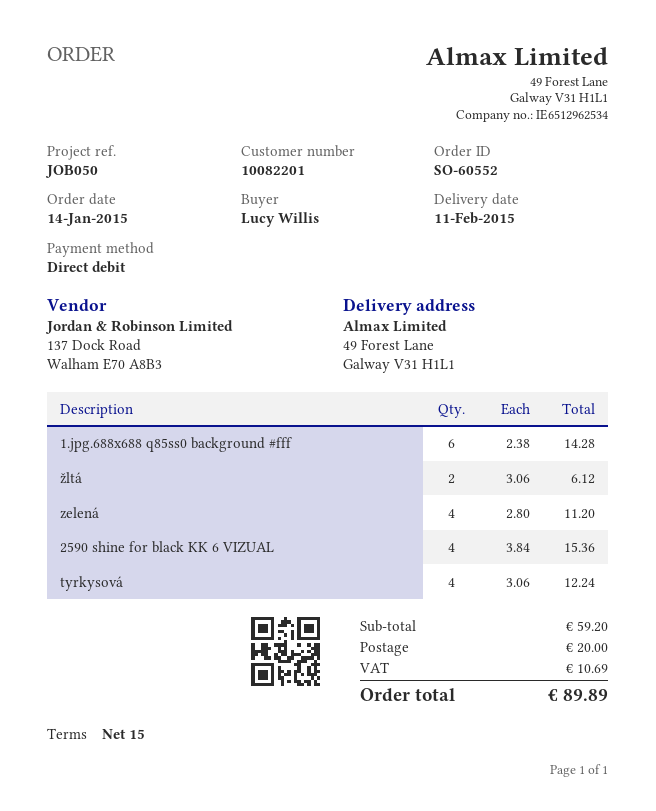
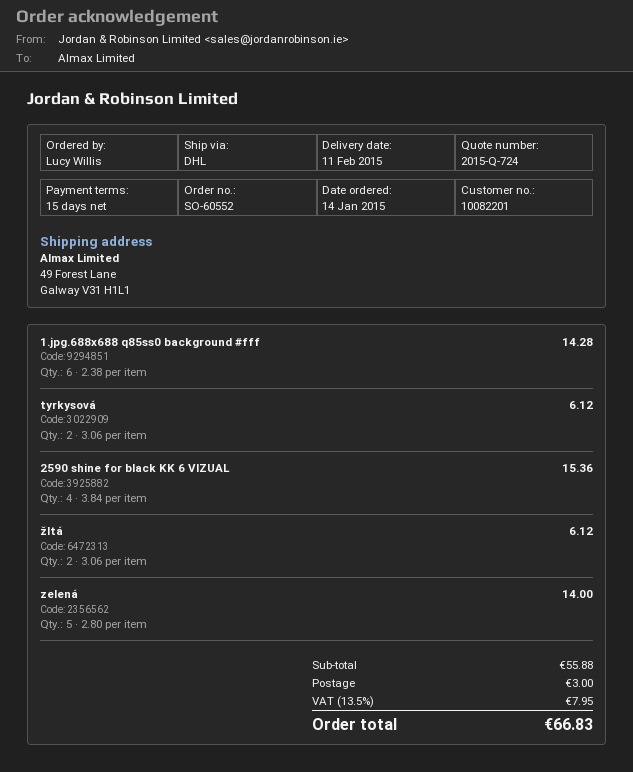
zelená: 4 x 2.80 = 11.20 -> 5 x 2.80 = 14.00
tyrkysová: 4 x 3.06 = 12.24 -> 2 x 3.06 = 6.12
subtotal: 59.20 -> 55.88
shipping: 20.00 -> 3.00
tax: 10.69 -> 7.95
total: 89.89 -> 66.83

